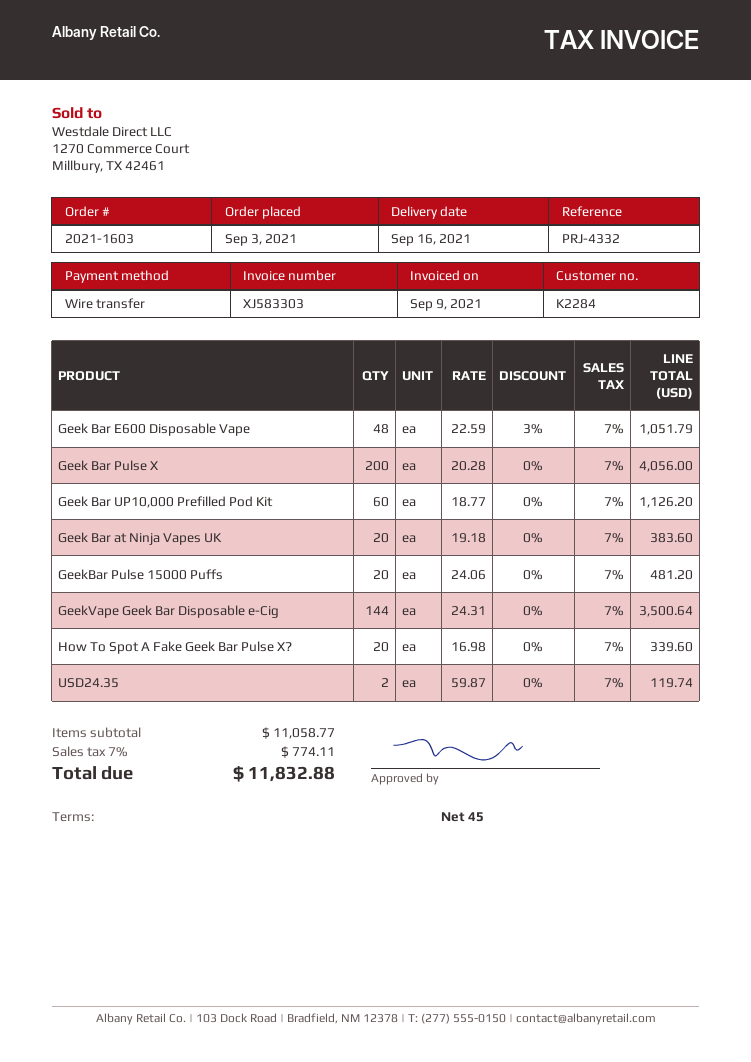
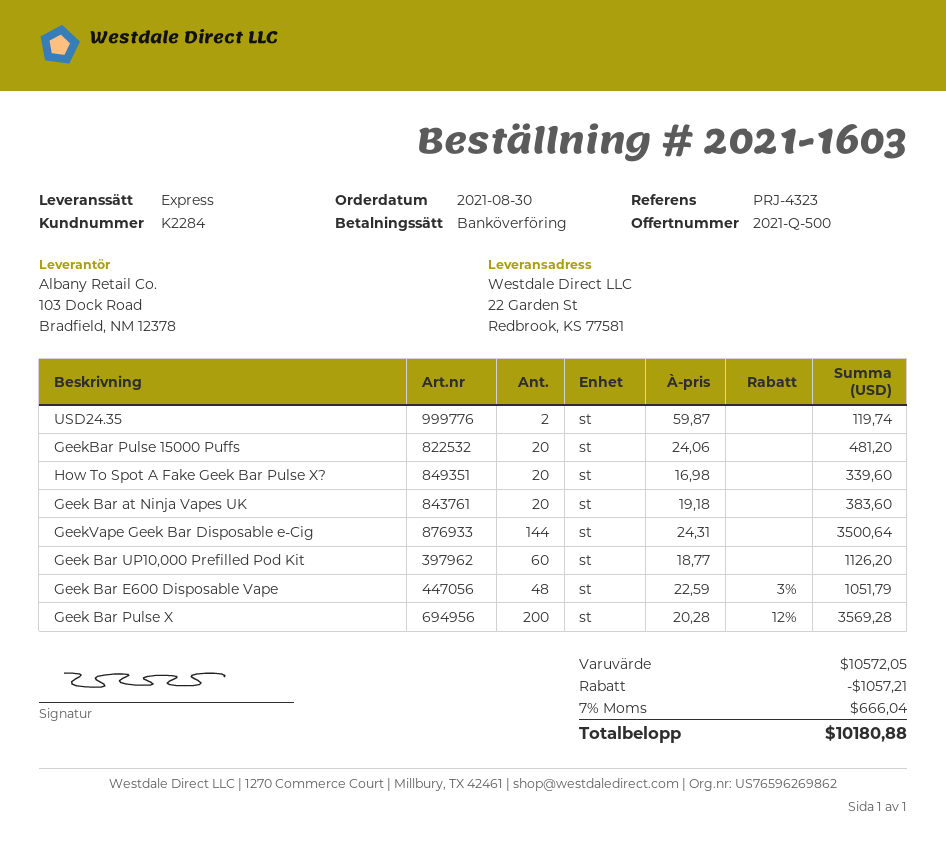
order date: 2021-09-03 -> 2021-08-30
reference: PRJ-4332 -> PRJ-4323
Geek Bar Pulse X: 200 x 20.28 = 4056.00 -> 200 x 20.28 - 12% = 3569.28
subtotal: 11058.77 -> 10572.05
discount: none -> 1057.21
tax: 7% = 774.11 -> 7% = 666.04
total: 11832.88 -> 10180.88

